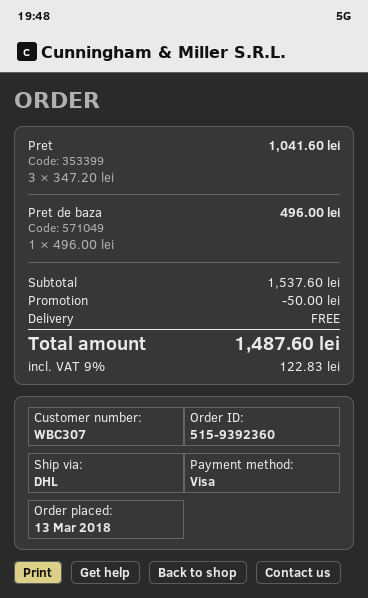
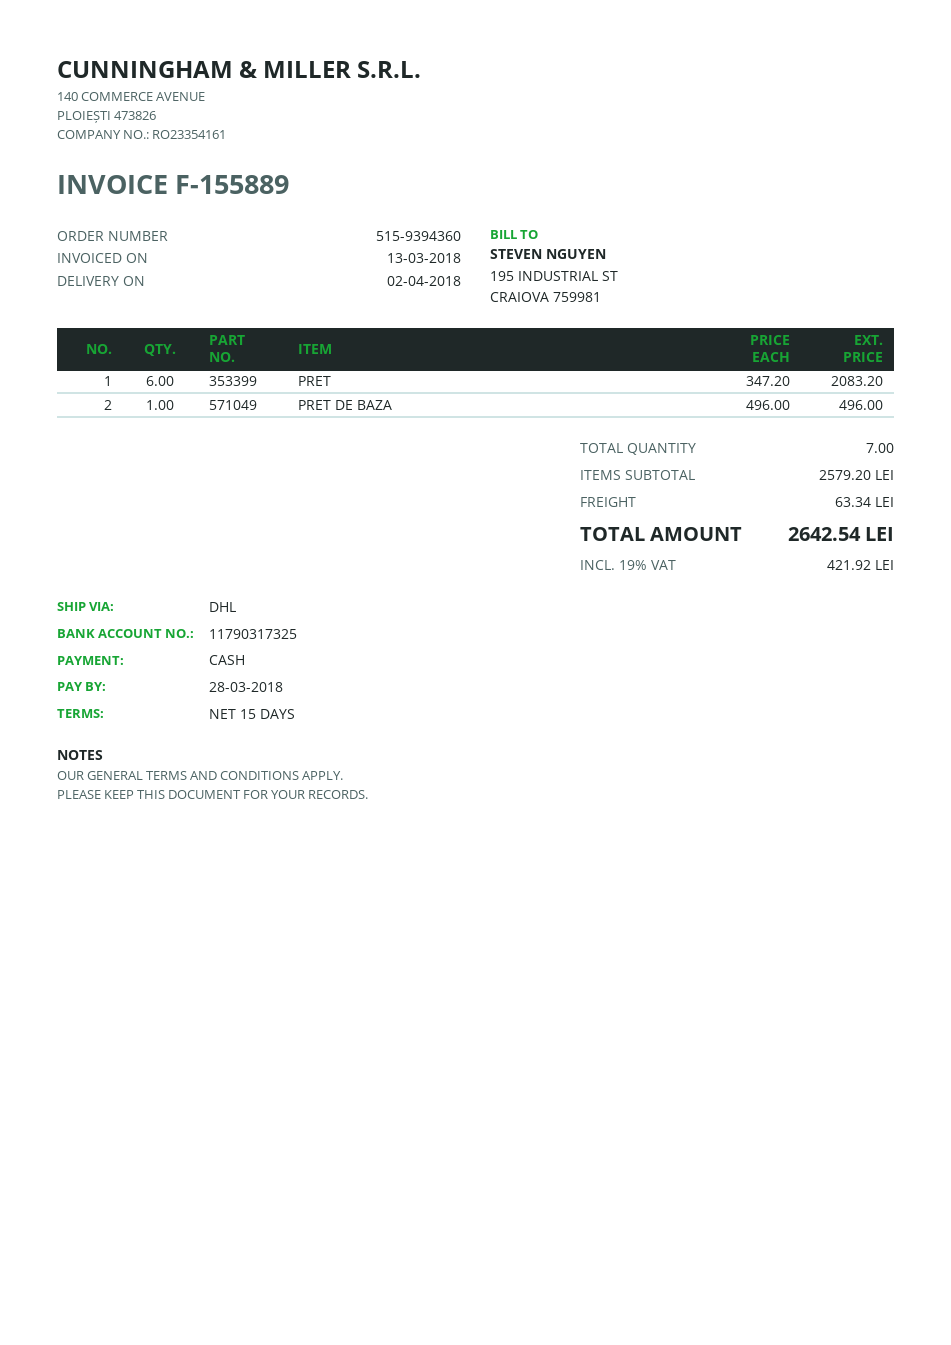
order number: 515-9392360 -> 515-9394360
payment method: Visa -> cash
Pret: 3 x 347.20 = 1041.60 -> 6 x 347.20 = 2083.20
subtotal: 1537.60 -> 2579.20
discount: 50.00 -> none
shipping: 0.00 -> 63.34
tax: 9% = 122.83 -> 19% = 421.92
total: 1487.60 -> 2642.54

